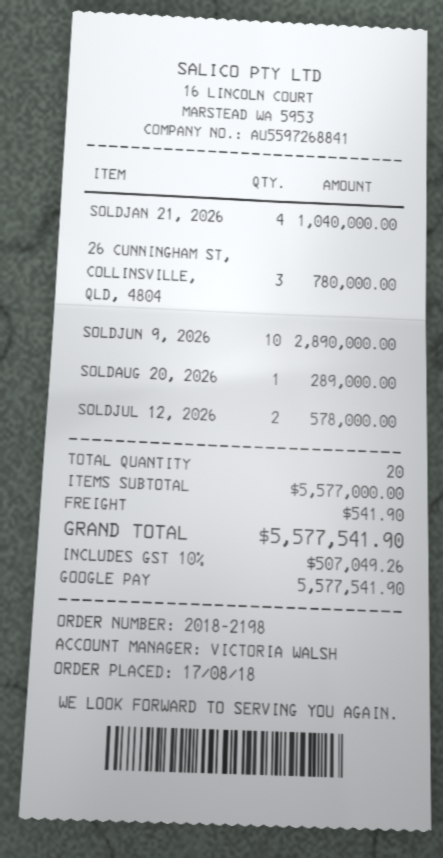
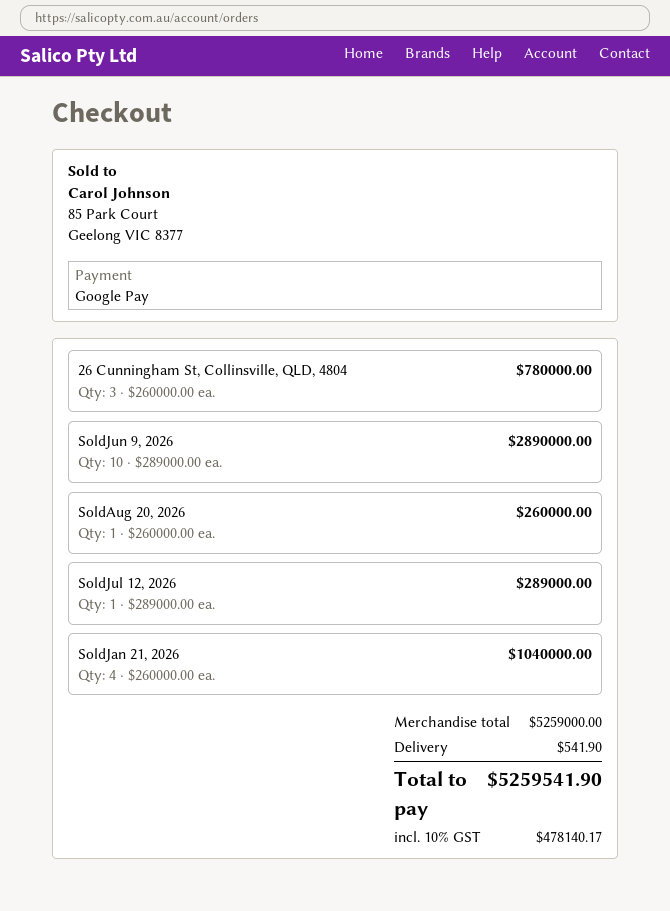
SOLDAUG 20, 2026: 1 for 289000.00 -> 1 for 260000.00
SOLDJUL 12, 2026: 2 for 578000.00 -> 1 for 289000.00
subtotal: 5577000.00 -> 5259000.00
tax: 10% = 507049.26 -> 10% = 478140.17
total: 5577541.90 -> 5259541.90

